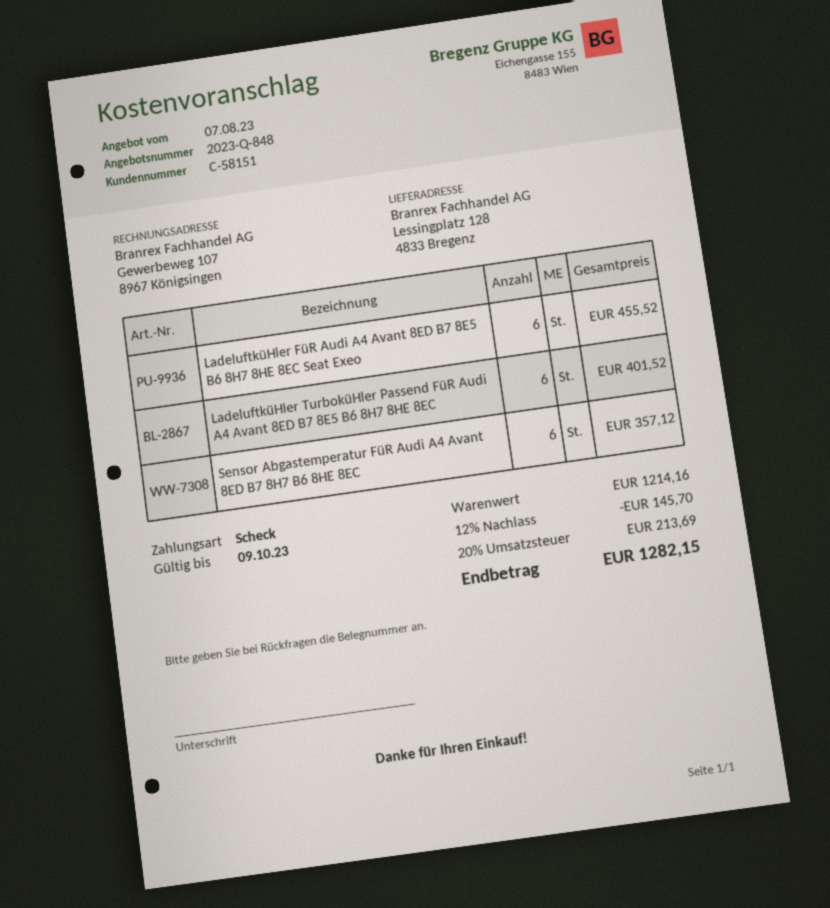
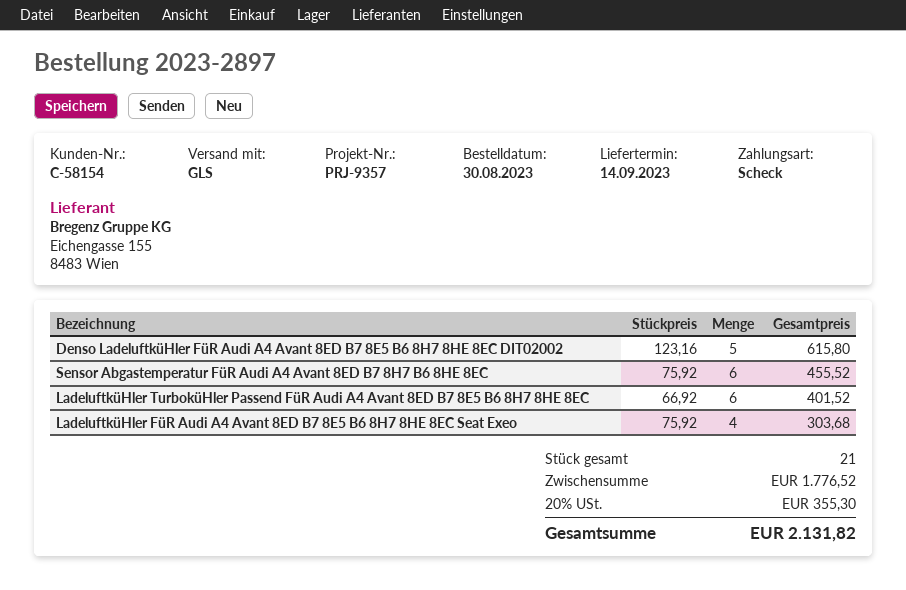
customer number: C-58151 -> C-58154
LadeluftküHler FüR Audi A4 Avant 8ED B7 8E5 B6 8H7 8HE 8EC Seat Exeo: 6 for 455.52 -> 4 for 303.68
Sensor Abgastemperatur FüR Audi A4 Avant 8ED B7 8H7 B6 8HE 8EC: 6 for 357.12 -> 6 for 455.52
Denso LadeluftküHler FüR Audi A4 Avant 8ED B7 8E5 B6 8H7 8HE 8EC DIT02002: none -> 5 for 615.80
subtotal: 1214.16 -> 1776.52
discount: 12% = 145.70 -> none
tax: 20% = 213.69 -> 20% = 355.30
total: 1282.15 -> 2131.82

